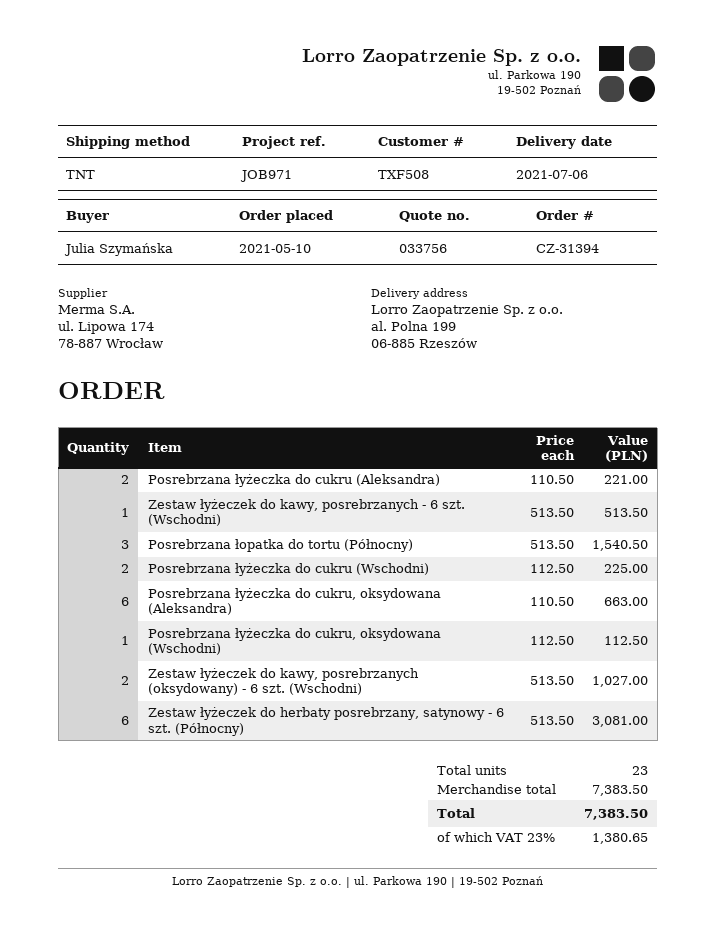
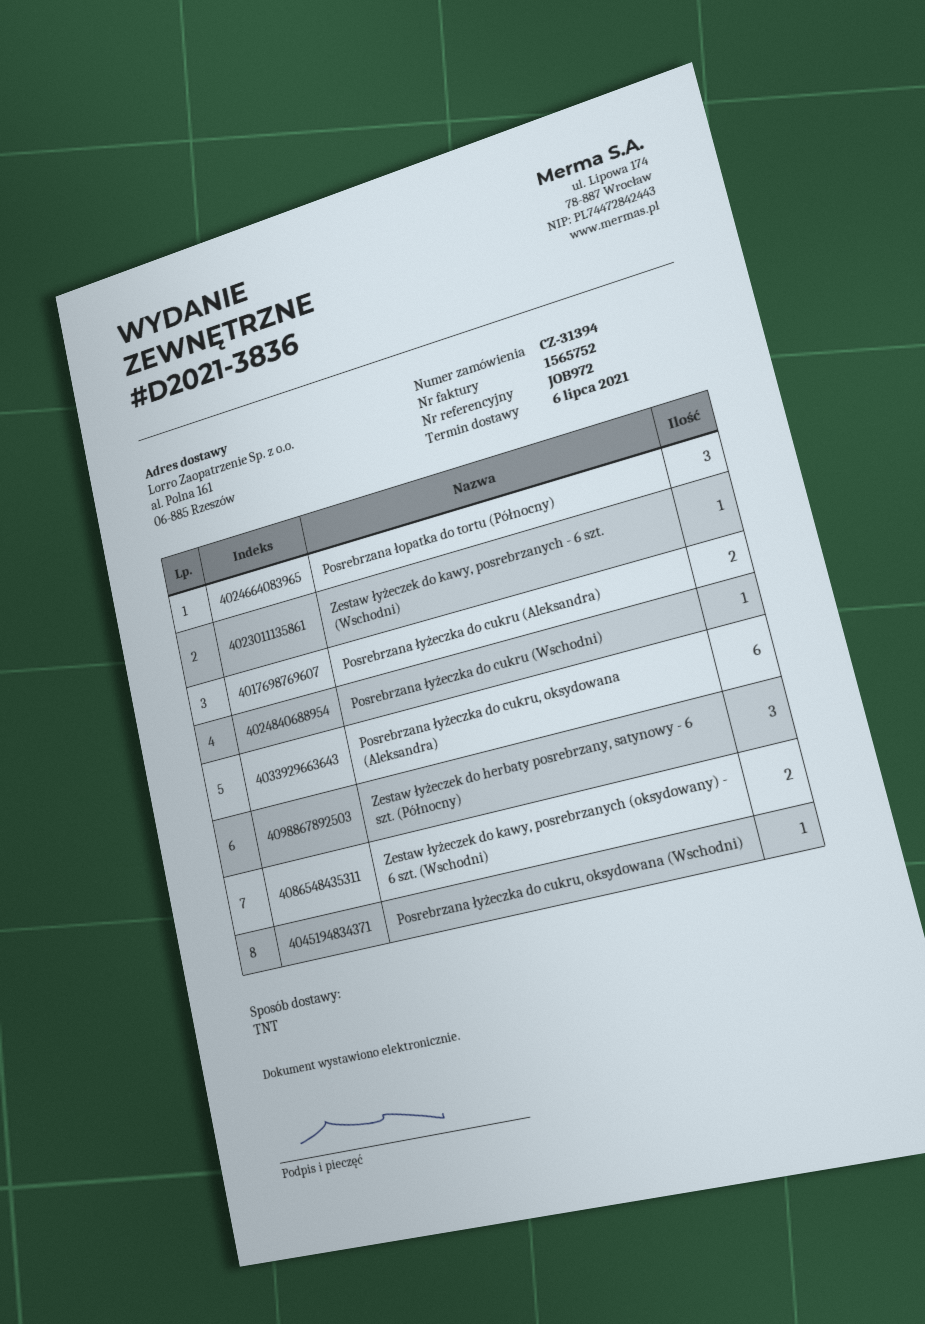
reference: JOB971 -> JOB972
ship to: al. Polna 199, 06-885 Rzeszów -> al. Polna 161, 06-885 Rzeszów
Posrebrzana łyżeczka do cukru (Wschodni): 2 -> 1
Zestaw łyżeczek do herbaty posrebrzany, satynowy - 6 szt. (Północny): 6 -> 3

